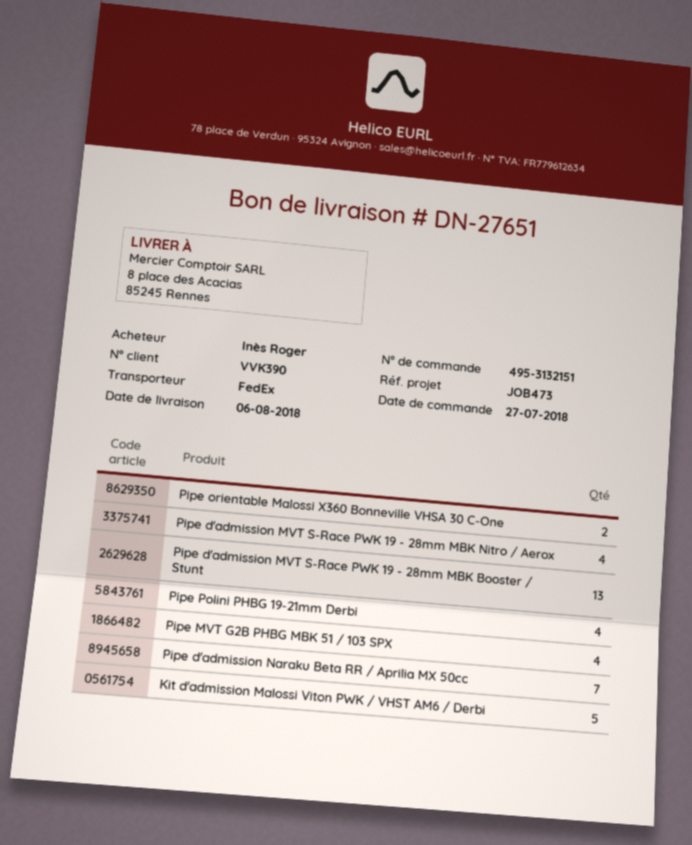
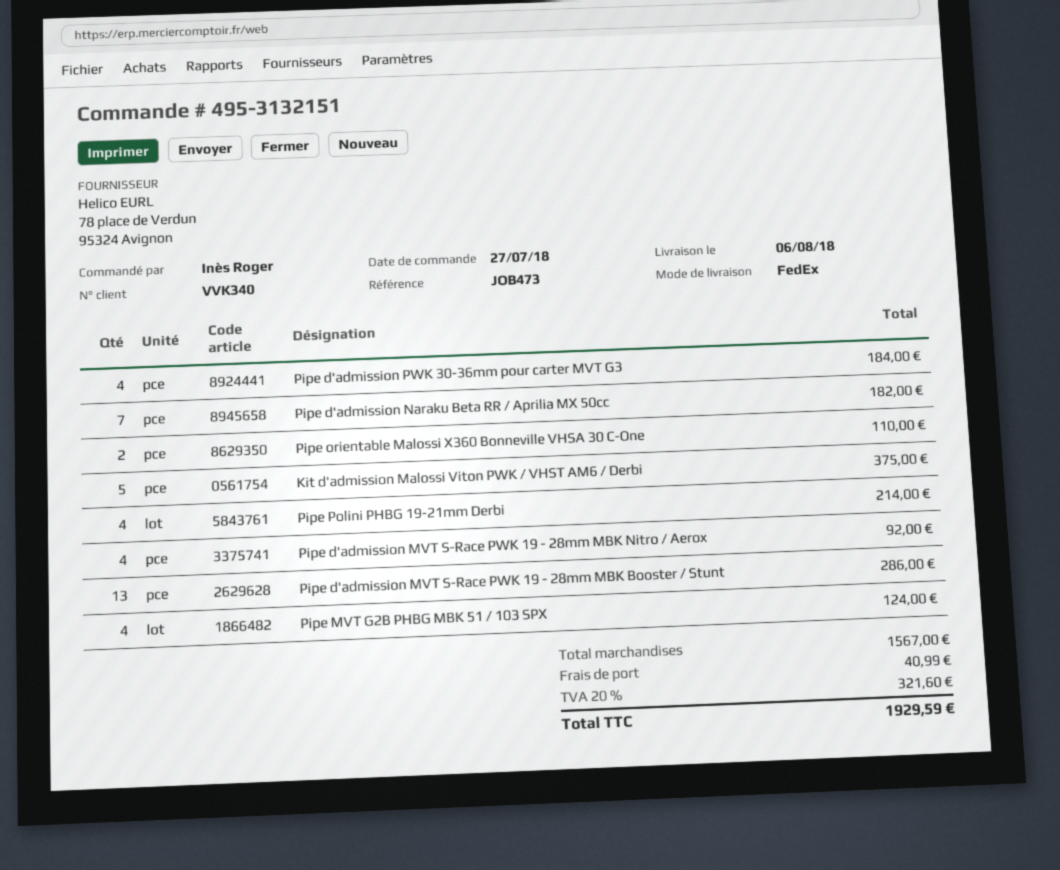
customer number: VVK390 -> VVK340
Pipe d'admission PWK 30-36mm pour carter MVT G3: none -> 4

